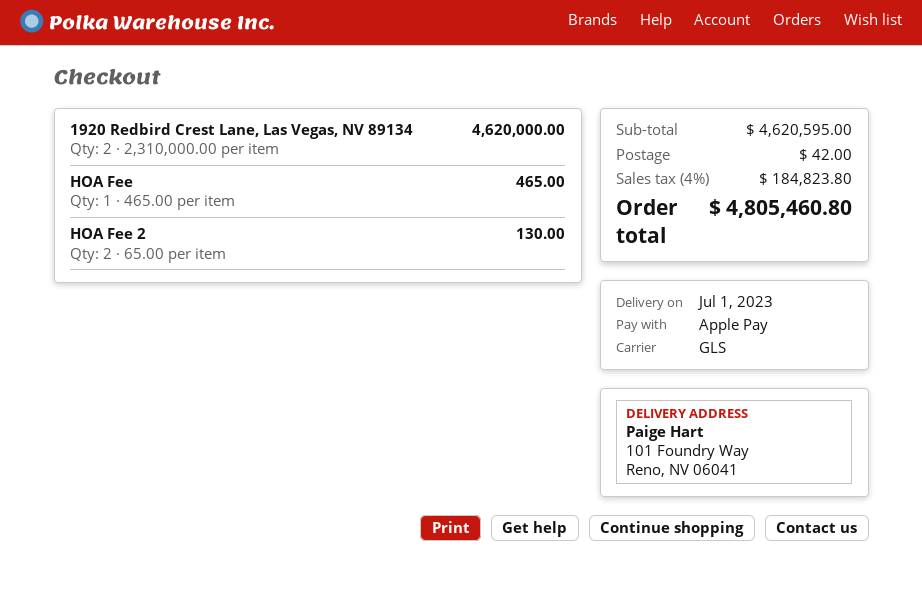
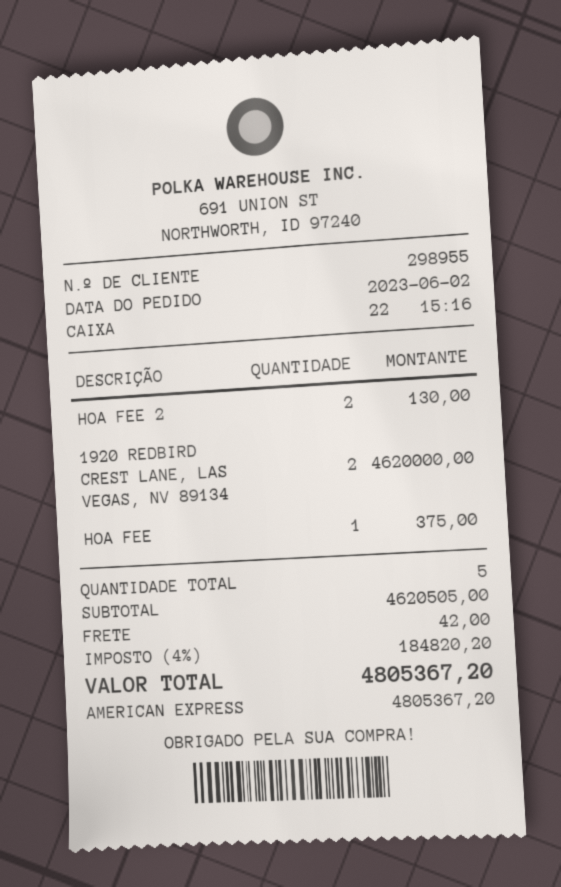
payment method: Apple Pay -> American Express
HOA Fee: 1 for 465.00 -> 1 for 375.00
subtotal: 4620595.00 -> 4620505.00
tax: 4% = 184823.80 -> 4% = 184820.20
total: 4805460.80 -> 4805367.20

